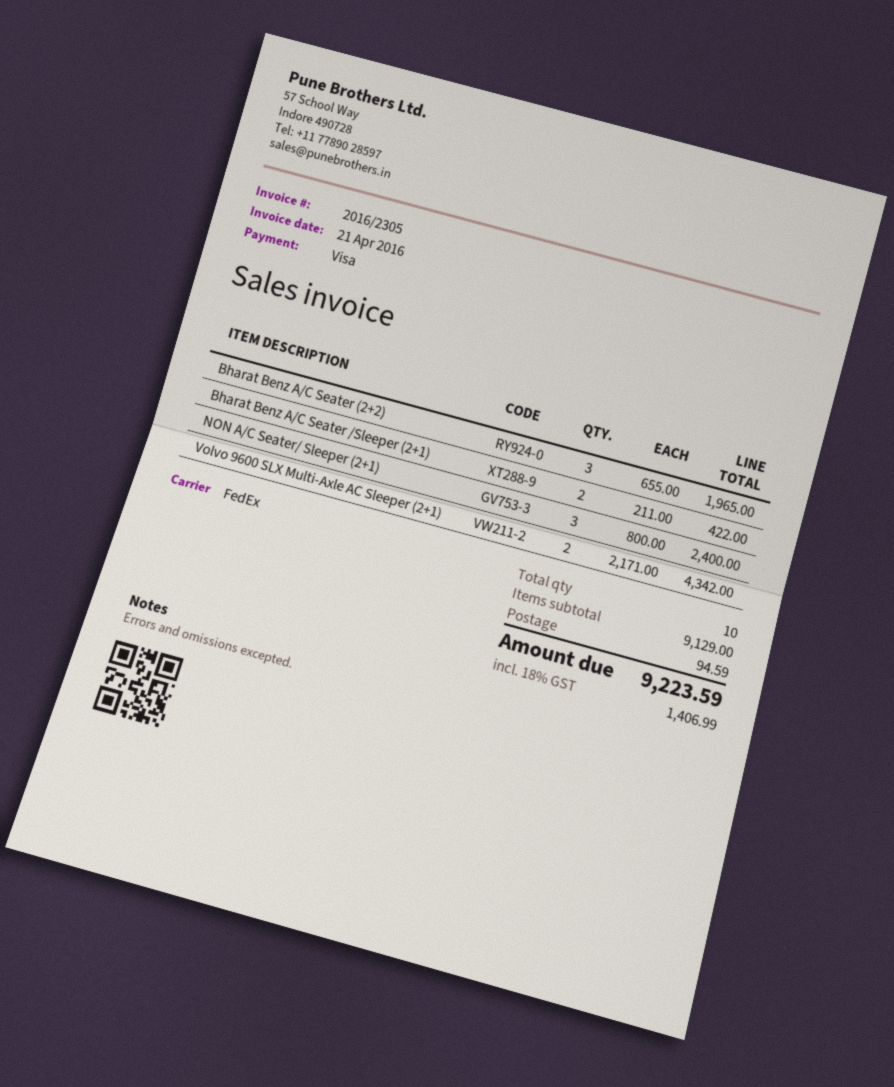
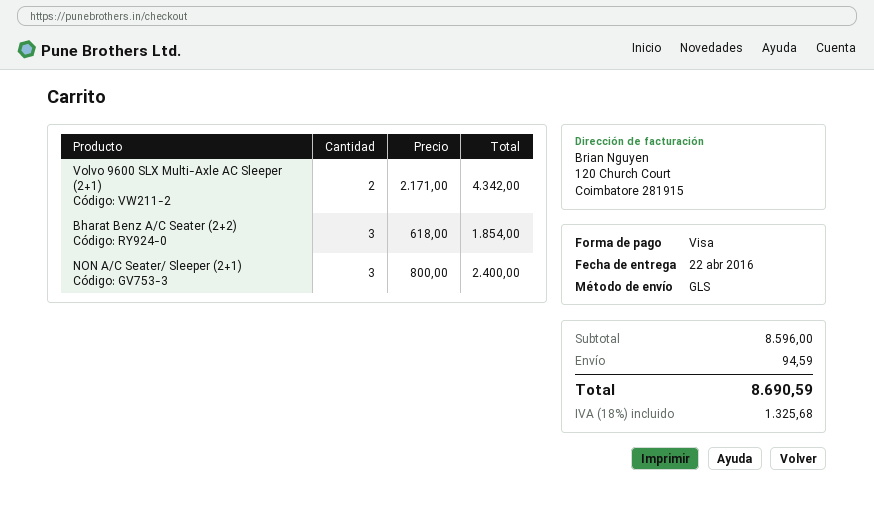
shipping method: FedEx -> GLS
Bharat Benz A/C Seater (2+2): 3 x 655.00 = 1965.00 -> 3 x 618.00 = 1854.00
Bharat Benz A/C Seater /Sleeper (2+1): 2 x 211.00 = 422.00 -> none
subtotal: 9129.00 -> 8596.00
tax: 18% = 1406.99 -> 18% = 1325.68
total: 9223.59 -> 8690.59

